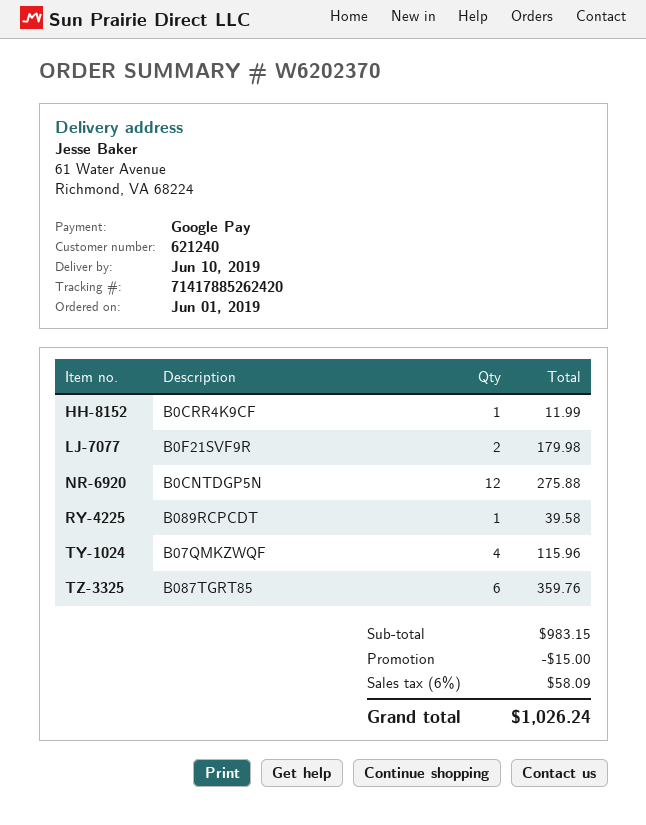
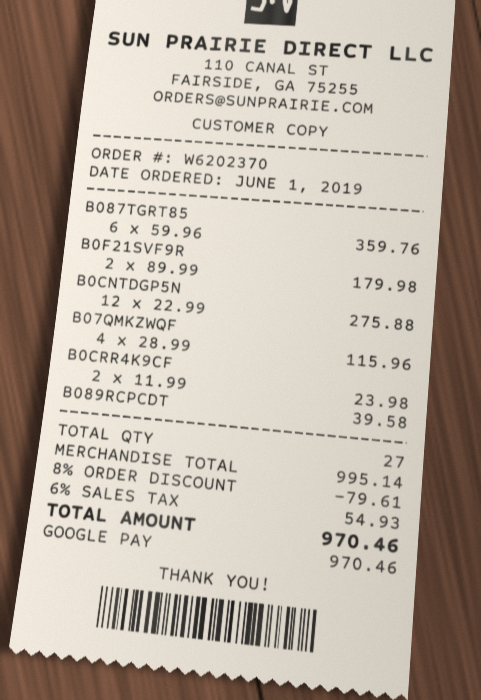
B0CRR4K9CF: 1 for 11.99 -> 2 for 23.98
subtotal: 983.15 -> 995.14
discount: 15.00 -> 79.61
tax: 6% = 58.09 -> 6% = 54.93
total: 1026.24 -> 970.46

